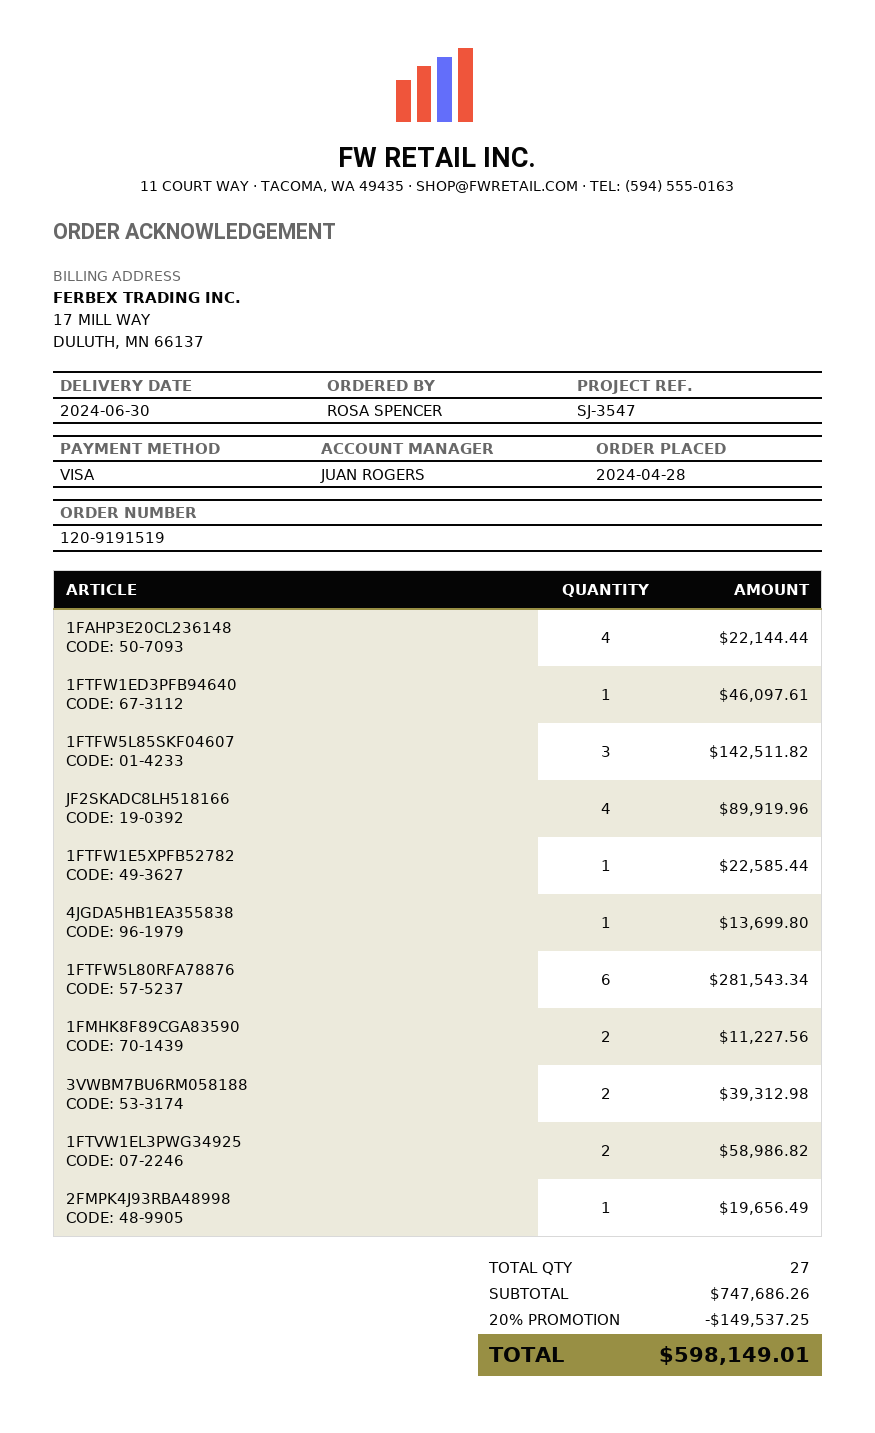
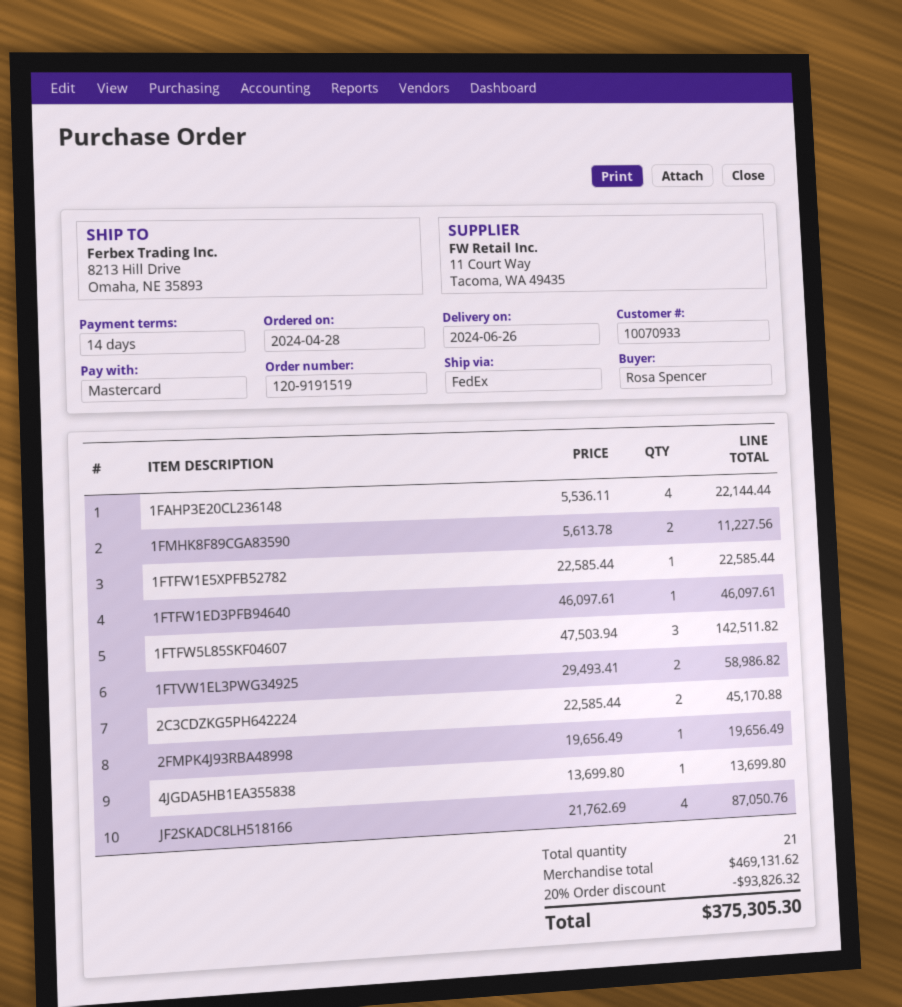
delivery date: 2024-06-30 -> 2024-06-26
payment method: Visa -> Mastercard
JF2SKADC8LH518166: 4 for 89919.96 -> 4 for 87050.76
1FTFW5L80RFA78876: 6 for 281543.34 -> none
3VWBM7BU6RM058188: 2 for 39312.98 -> none
2C3CDZKG5PH642224: none -> 2 for 45170.88
total quantity: 27 -> 21
subtotal: 747686.26 -> 469131.62
discount: 20% = 149537.25 -> 20% = 93826.32
total: 598149.01 -> 375305.30

